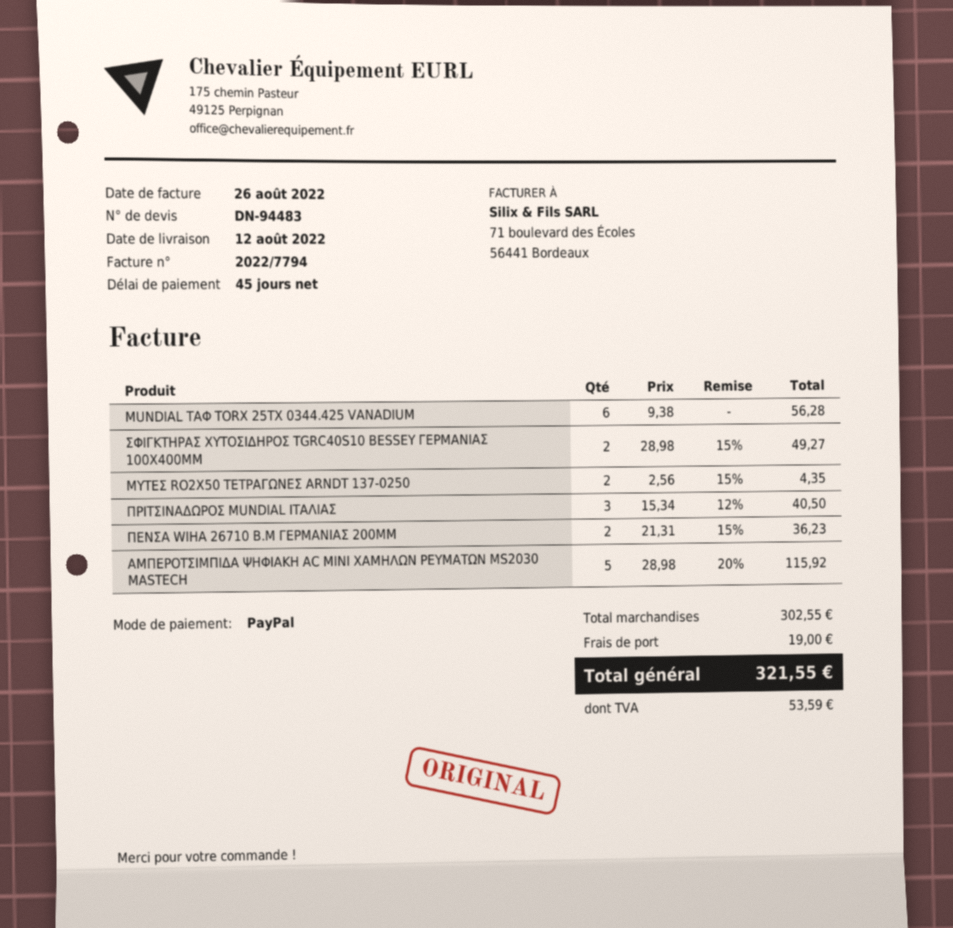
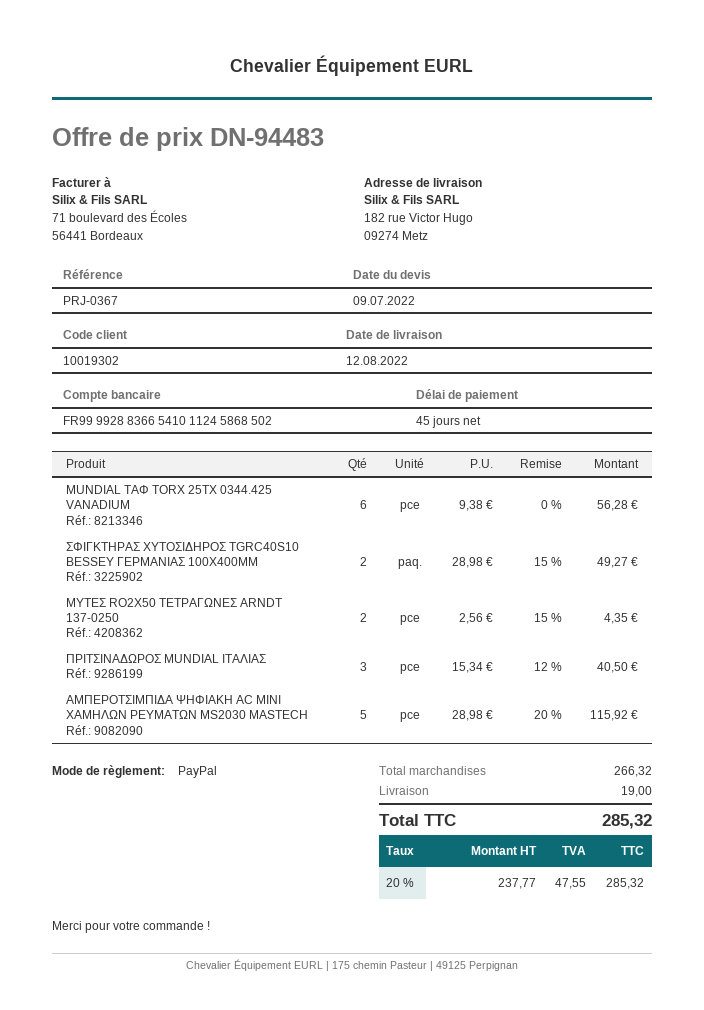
ΠΕΝΣΑ WIHA 26710 B.M ΓΕΡΜΑΝΙΑΣ 200ΜΜ: 2 x 21.31 - 15% = 36.23 -> none
subtotal: 302.55 -> 266.32
tax: 53.59 -> 47.55
total: 321.55 -> 285.32

